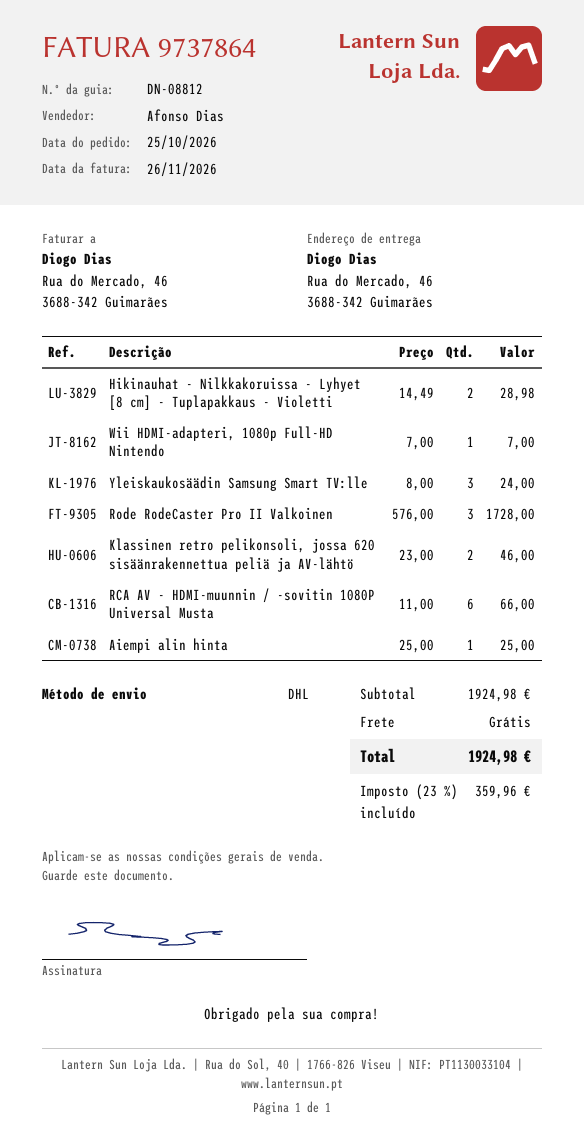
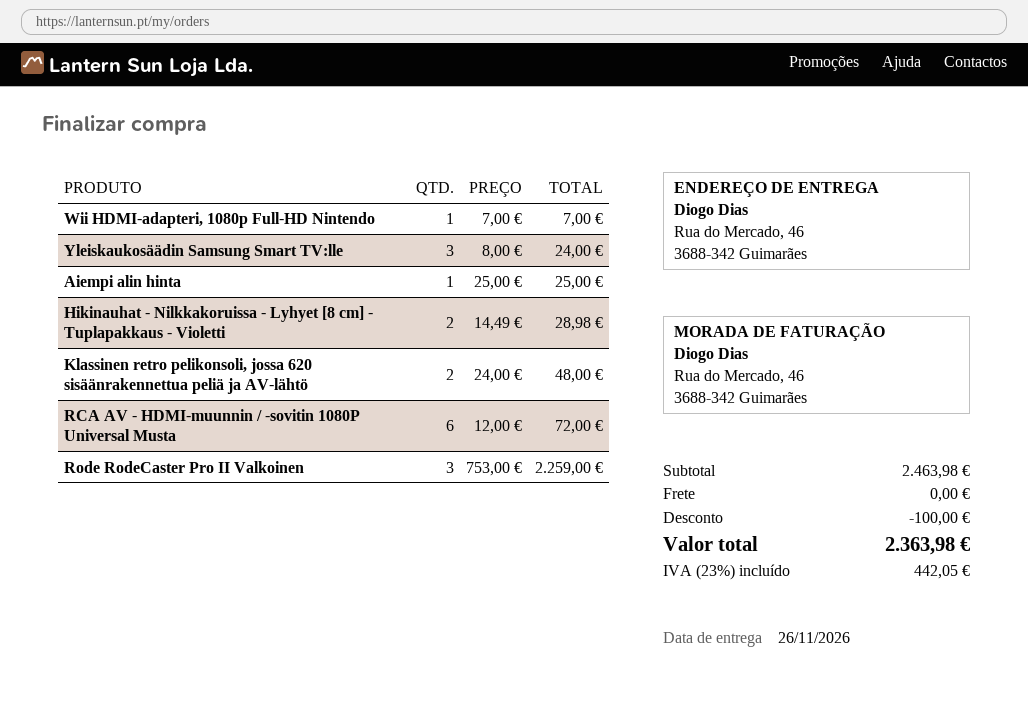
Rode RodeCaster Pro II Valkoinen: 3 x 576.00 = 1728.00 -> 3 x 753.00 = 2259.00
Klassinen retro pelikonsoli, jossa 620 sisäänrakennettua peliä ja AV-lähtö: 2 x 23.00 = 46.00 -> 2 x 24.00 = 48.00
RCA AV - HDMI-muunnin / -sovitin 1080P Universal Musta: 6 x 11.00 = 66.00 -> 6 x 12.00 = 72.00
subtotal: 1924.98 -> 2463.98
discount: none -> 100.00
tax: 23% = 359.96 -> 23% = 442.05
total: 1924.98 -> 2363.98

